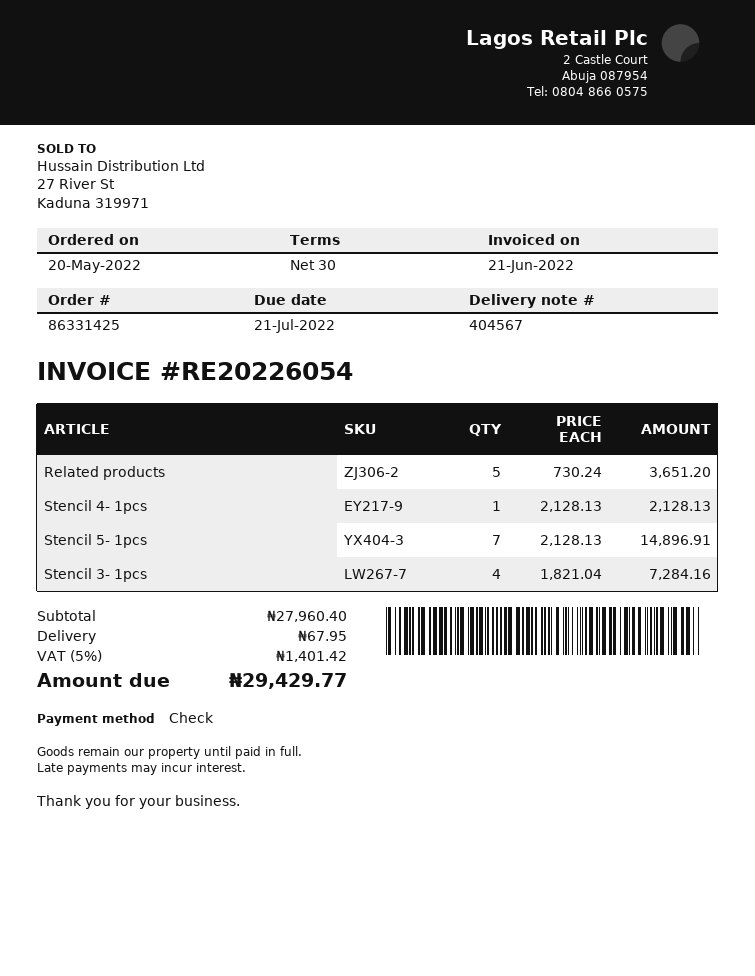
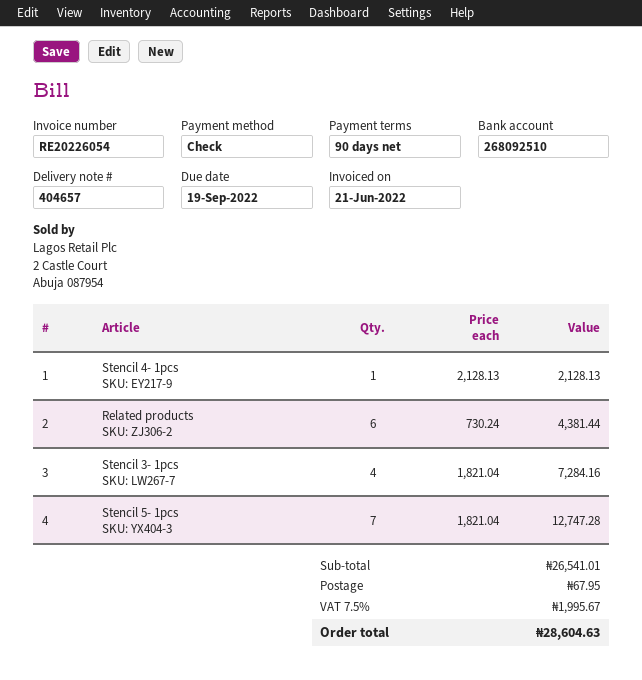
delivery note number: 404567 -> 404657
payment terms: 30 days -> 90 days
due date: 2022-07-21 -> 2022-09-19
Related products: 5 x 730.24 = 3651.20 -> 6 x 730.24 = 4381.44
Stencil 5- 1pcs: 7 x 2128.13 = 14896.91 -> 7 x 1821.04 = 12747.28
subtotal: 27960.40 -> 26541.01
tax: 5% = 1401.42 -> 7.5% = 1995.67
total: 29429.77 -> 28604.63

